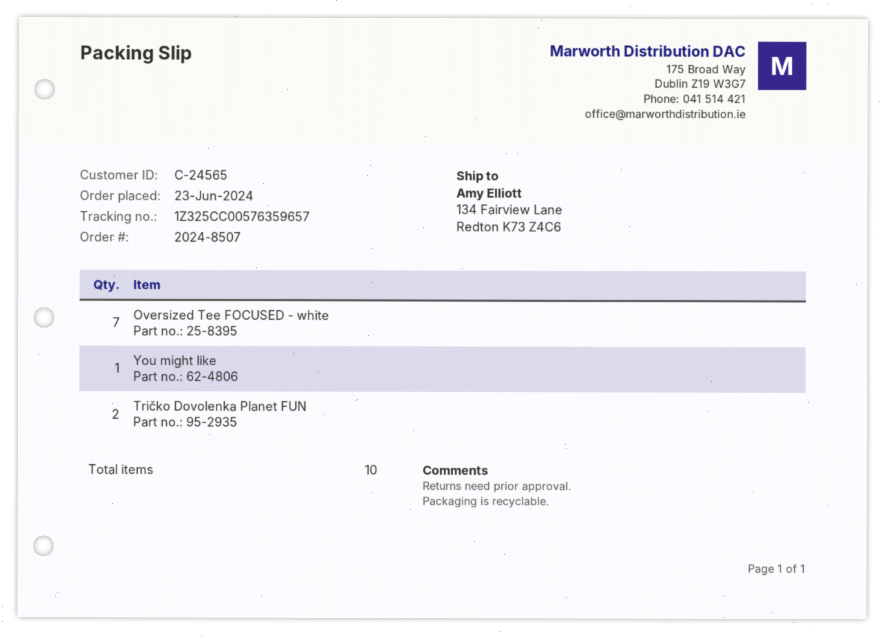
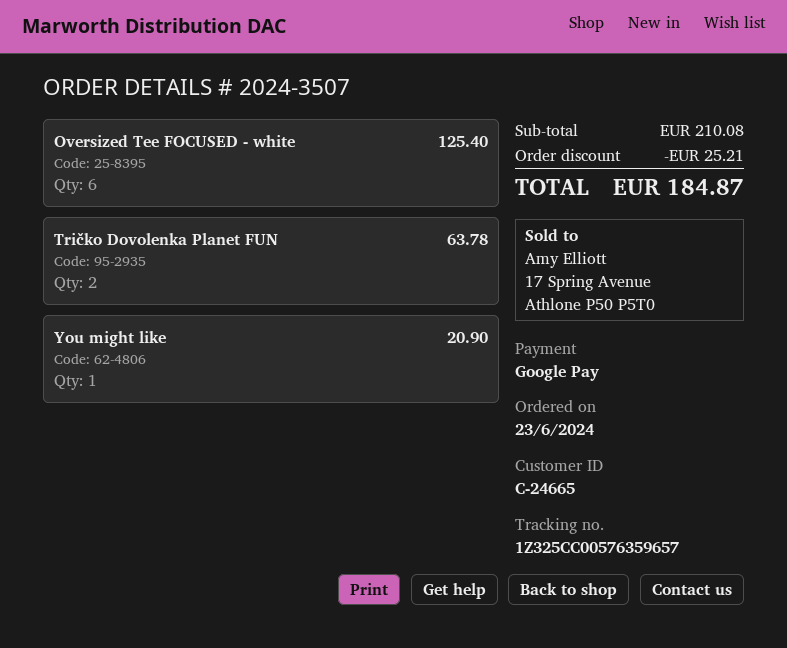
order number: 2024-8507 -> 2024-3507
customer number: C-24565 -> C-24665
Oversized Tee FOCUSED - white: 7 -> 6

